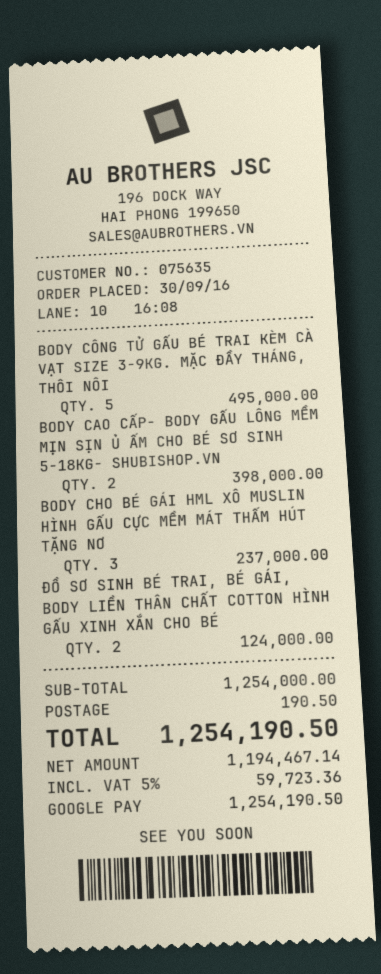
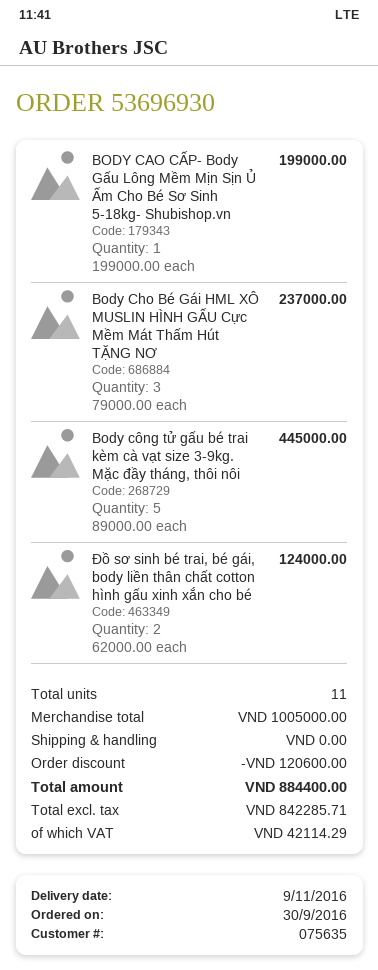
BODY CÔNG TỬ GẤU BÉ TRAI KÈM CÀ VẠT SIZE 3-9KG. MẶC ĐẦY THÁNG, THÔI NÔI: 5 for 495000.00 -> 5 for 445000.00
BODY CAO CẤP- BODY GẤU LÔNG MỀM MỊN SỊN Ủ ẤM CHO BÉ SƠ SINH 5-18KG- SHUBISHOP.VN: 2 for 398000.00 -> 1 for 199000.00
subtotal: 1254000.00 -> 1005000.00
discount: none -> 120600.00
shipping: 190.50 -> 0.00
net: 1194467.14 -> 842285.71
tax: 59723.36 -> 42114.29
total: 1254190.50 -> 884400.00

